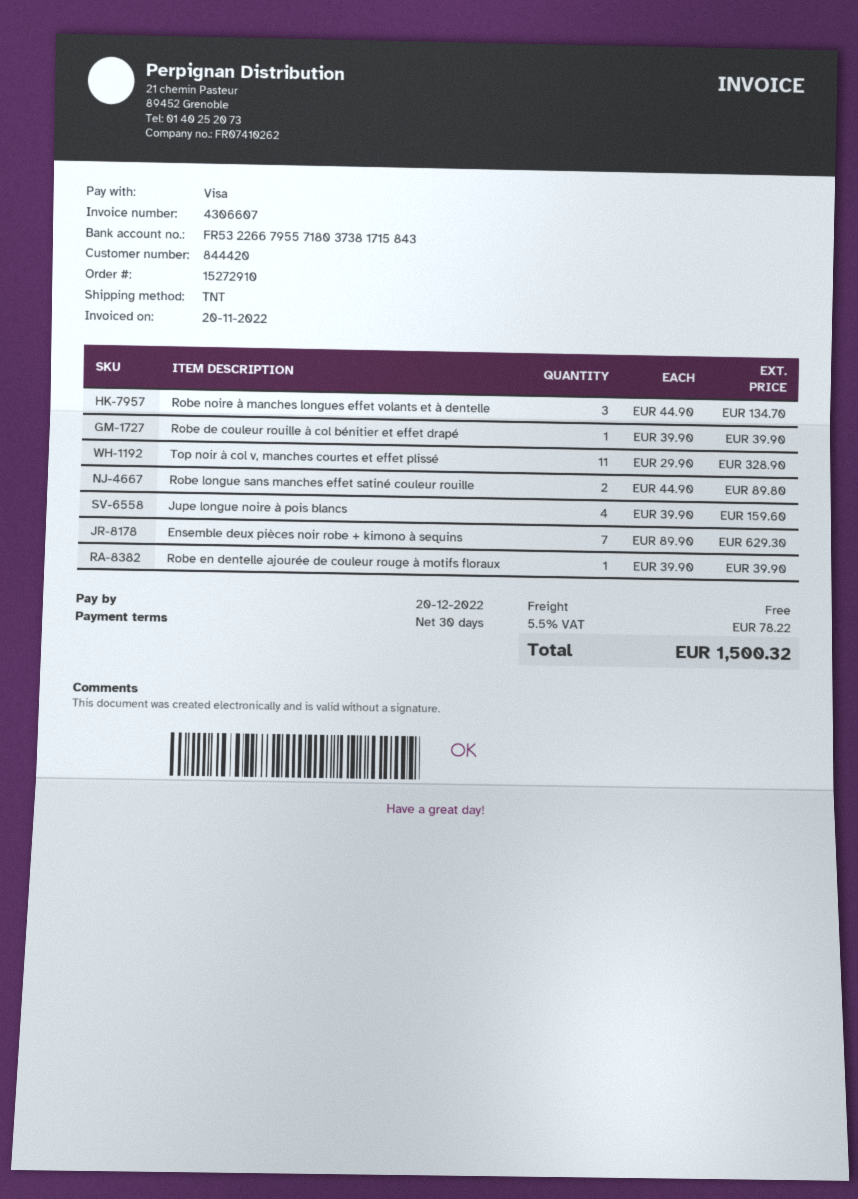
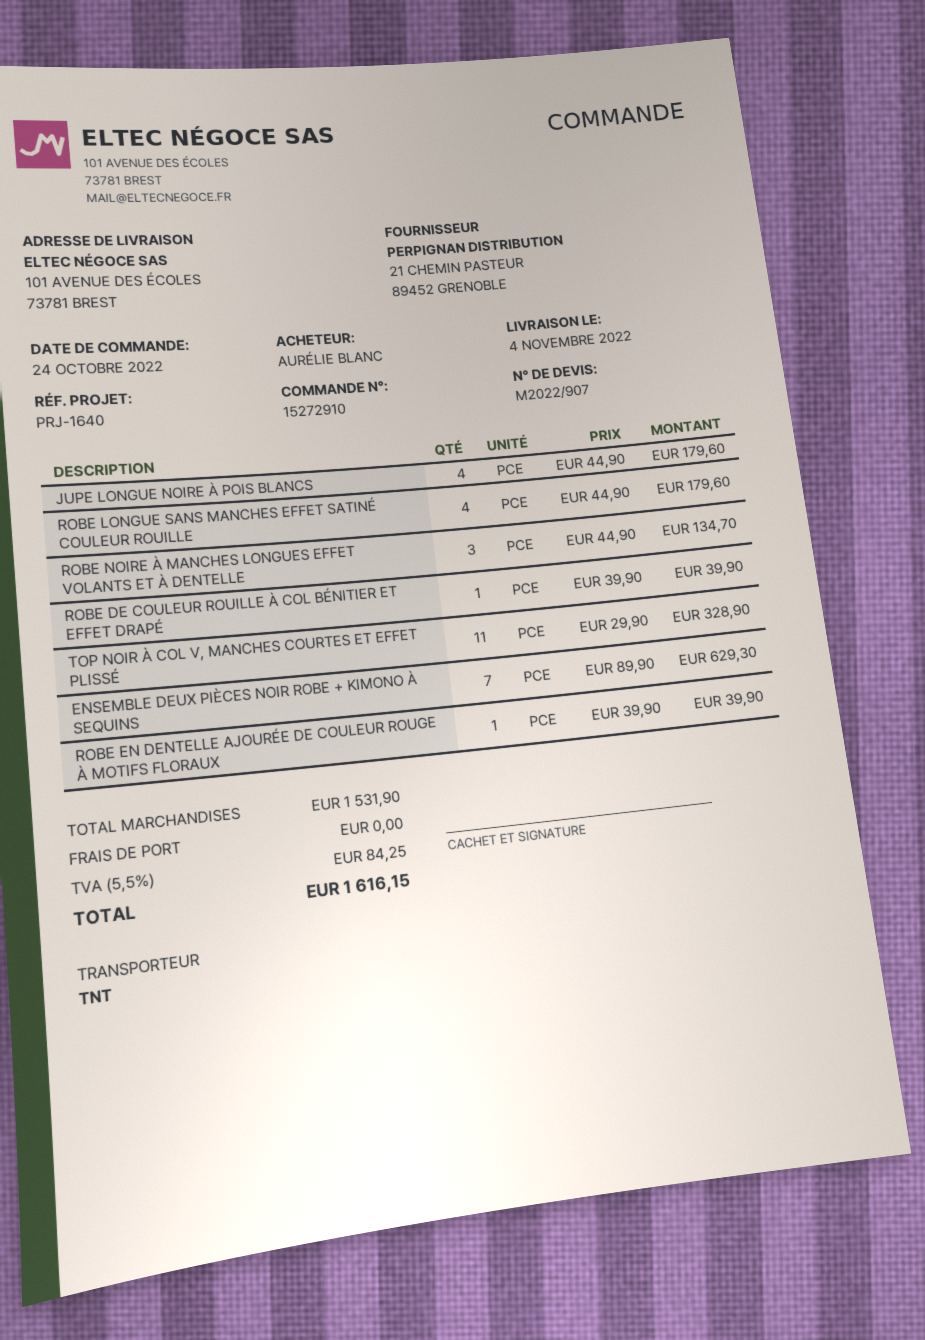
Robe longue sans manches effet satiné couleur rouille: 2 x 44.90 = 89.80 -> 4 x 44.90 = 179.60
Jupe longue noire à pois blancs: 4 x 39.90 = 159.60 -> 4 x 44.90 = 179.60
tax: 5.5% = 78.22 -> 5.5% = 84.25
total: 1500.32 -> 1616.15

